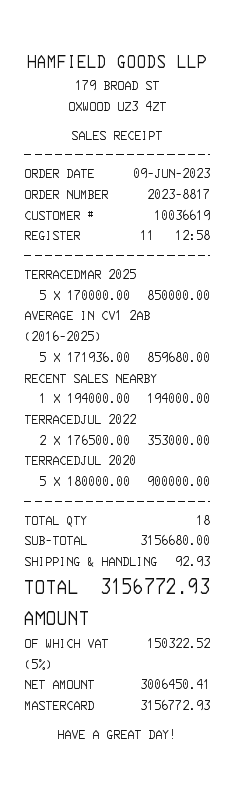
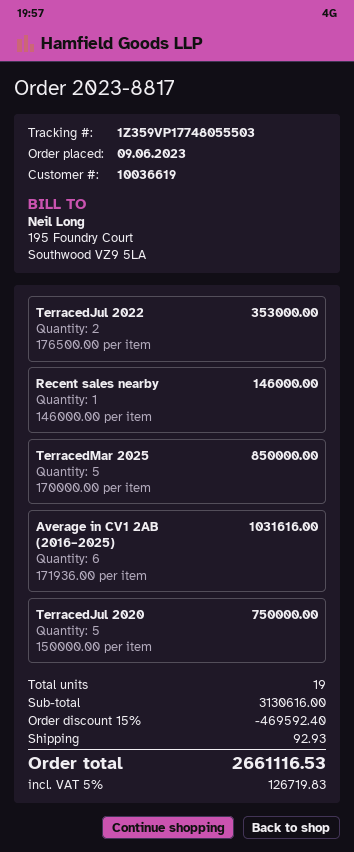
AVERAGE IN CV1 2AB (2016–2025): 5 x 171936.00 = 859680.00 -> 6 x 171936.00 = 1031616.00
RECENT SALES NEARBY: 1 x 194000.00 = 194000.00 -> 1 x 146000.00 = 146000.00
TERRACEDJUL 2020: 5 x 180000.00 = 900000.00 -> 5 x 150000.00 = 750000.00
total quantity: 18 -> 19
subtotal: 3156680.00 -> 3130616.00
discount: none -> 15% = 469592.40
tax: 5% = 150322.52 -> 5% = 126719.83
total: 3156772.93 -> 2661116.53

